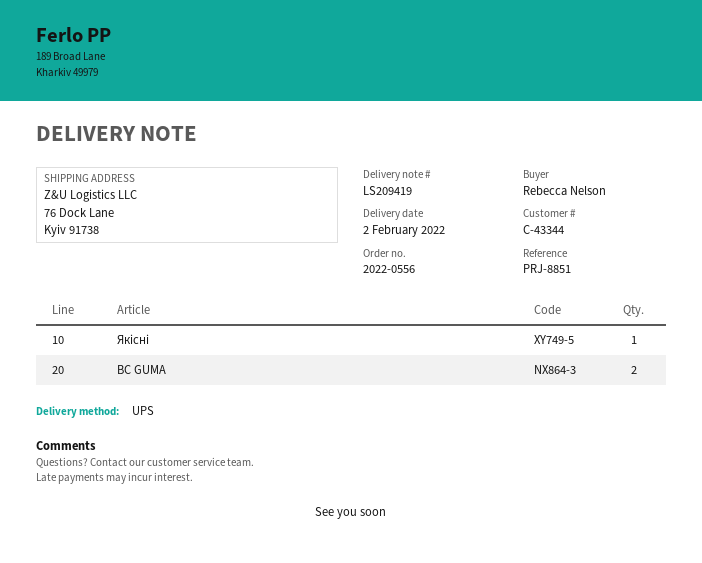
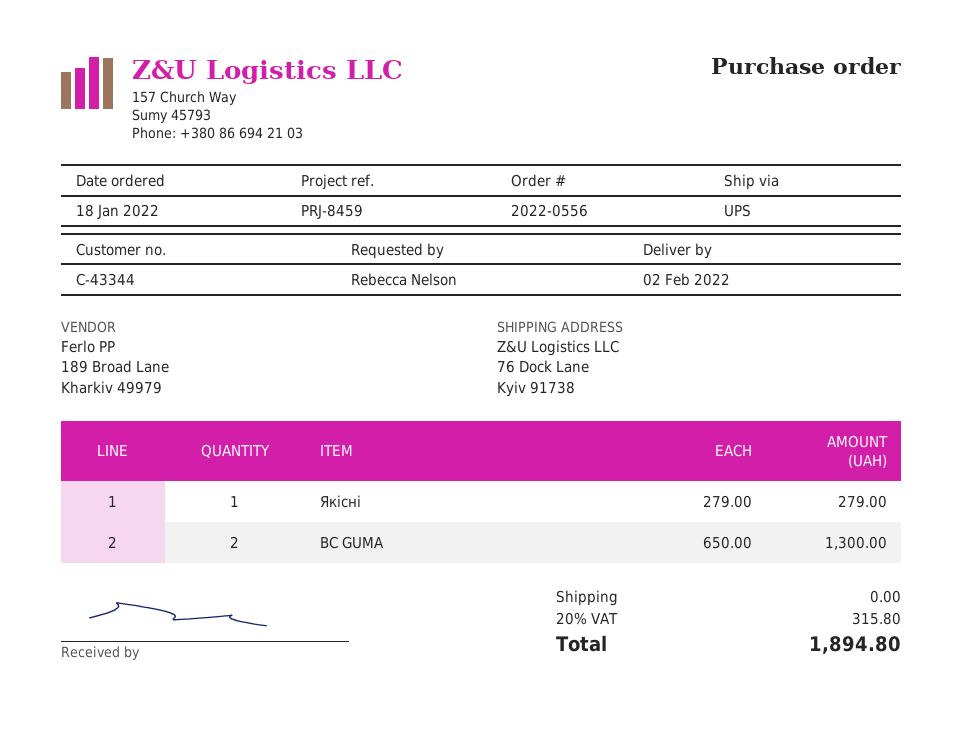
reference: PRJ-8851 -> PRJ-8459

